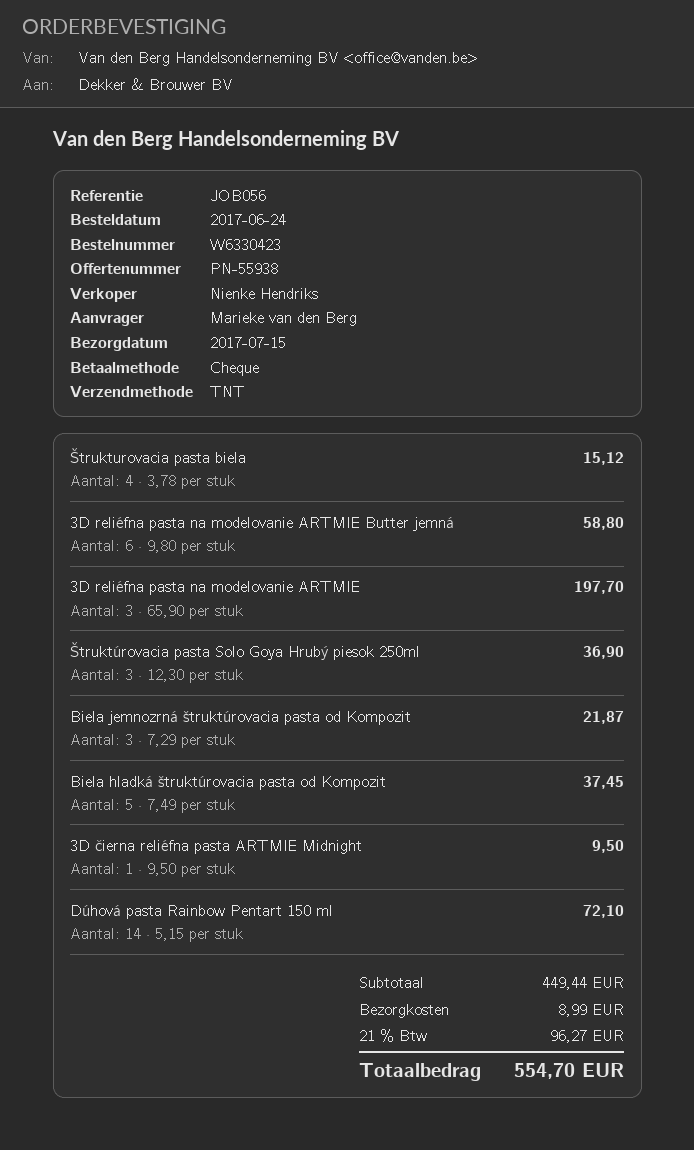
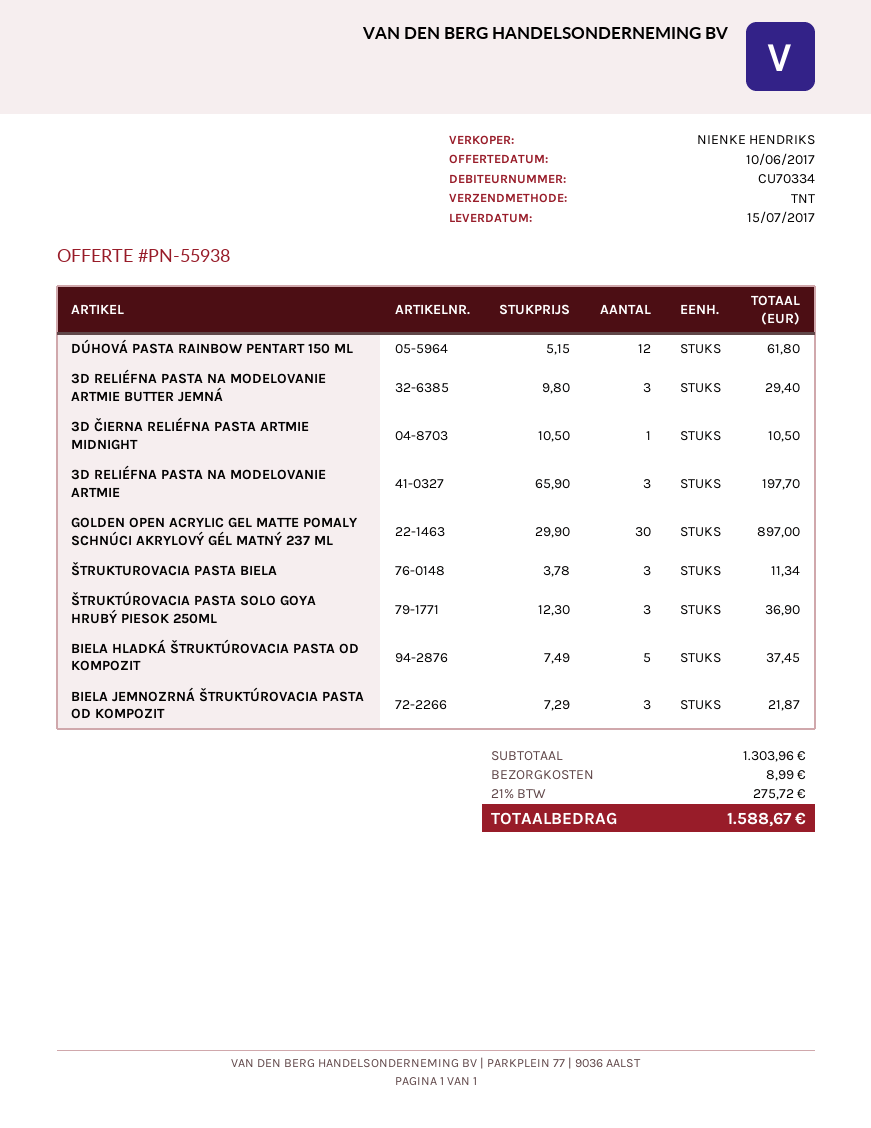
Štrukturovacia pasta biela: 4 x 3.78 = 15.12 -> 3 x 3.78 = 11.34
3D reliéfna pasta na modelovanie ARTMIE Butter jemná: 6 x 9.80 = 58.80 -> 3 x 9.80 = 29.40
3D čierna reliéfna pasta ARTMIE Midnight: 1 x 9.50 = 9.50 -> 1 x 10.50 = 10.50
Dúhová pasta Rainbow Pentart 150 ml: 14 x 5.15 = 72.10 -> 12 x 5.15 = 61.80
GOLDEN OPEN ACRYLIC GEL MATTE POMALY SCHNÚCI AKRYLOVÝ GÉL MATNÝ 237 ML: none -> 30 x 29.90 = 897.00
subtotal: 449.44 -> 1303.96
tax: 21% = 96.27 -> 21% = 275.72
total: 554.70 -> 1588.67

